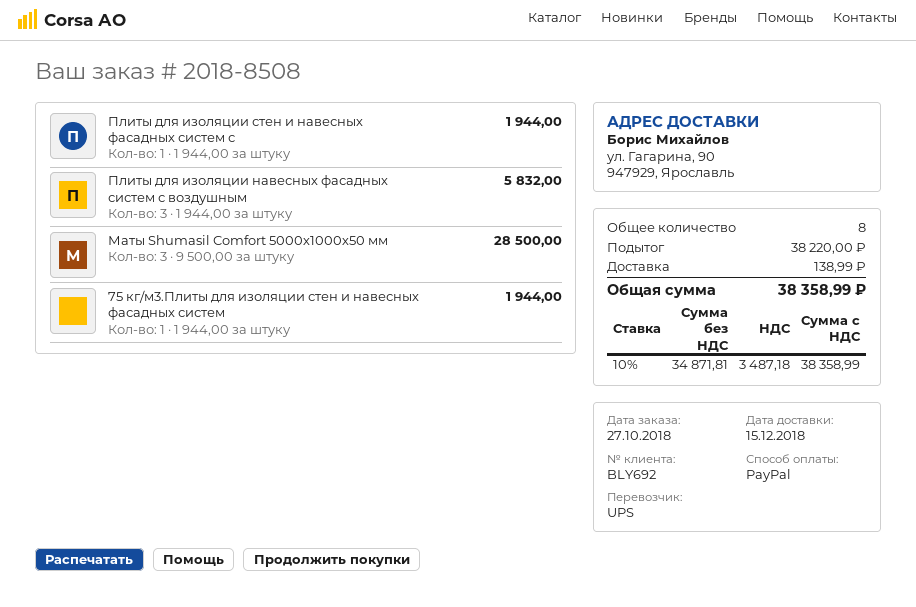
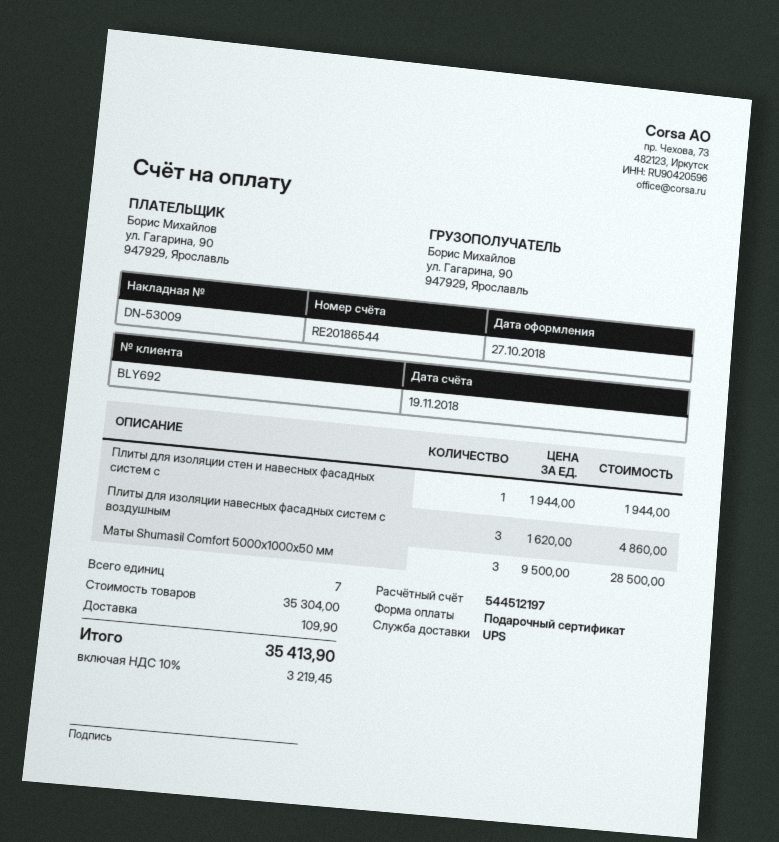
payment method: PayPal -> gift card
Плиты для изоляции навесных фасадных систем с воздушным: 3 x 1944.00 = 5832.00 -> 3 x 1620.00 = 4860.00
75 кг/м3.Плиты для изоляции стен и навесных фасадных систем: 1 x 1944.00 = 1944.00 -> none
total quantity: 8 -> 7
subtotal: 38220.00 -> 35304.00
shipping: 138.99 -> 109.90
tax: 10% = 3487.18 -> 10% = 3219.45
total: 38358.99 -> 35413.90

